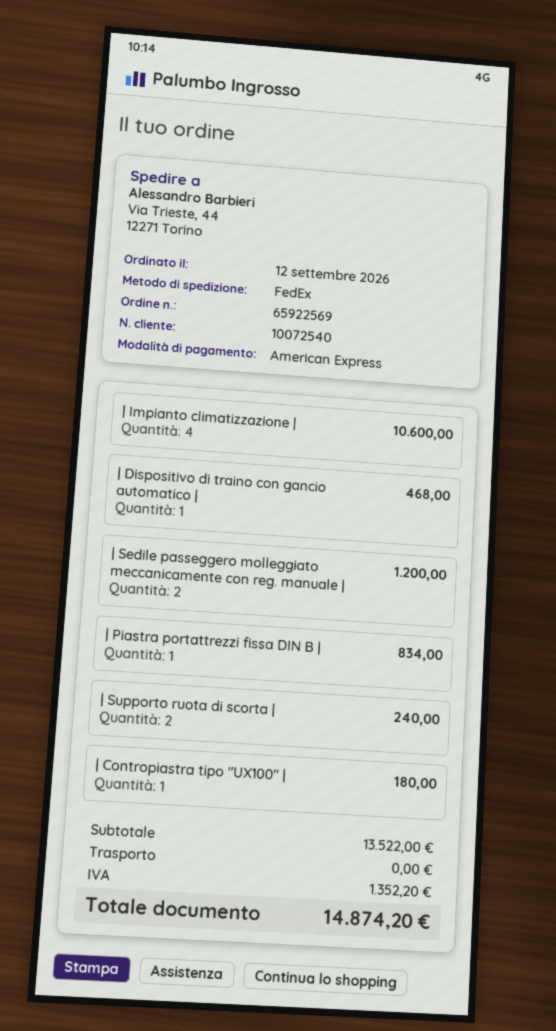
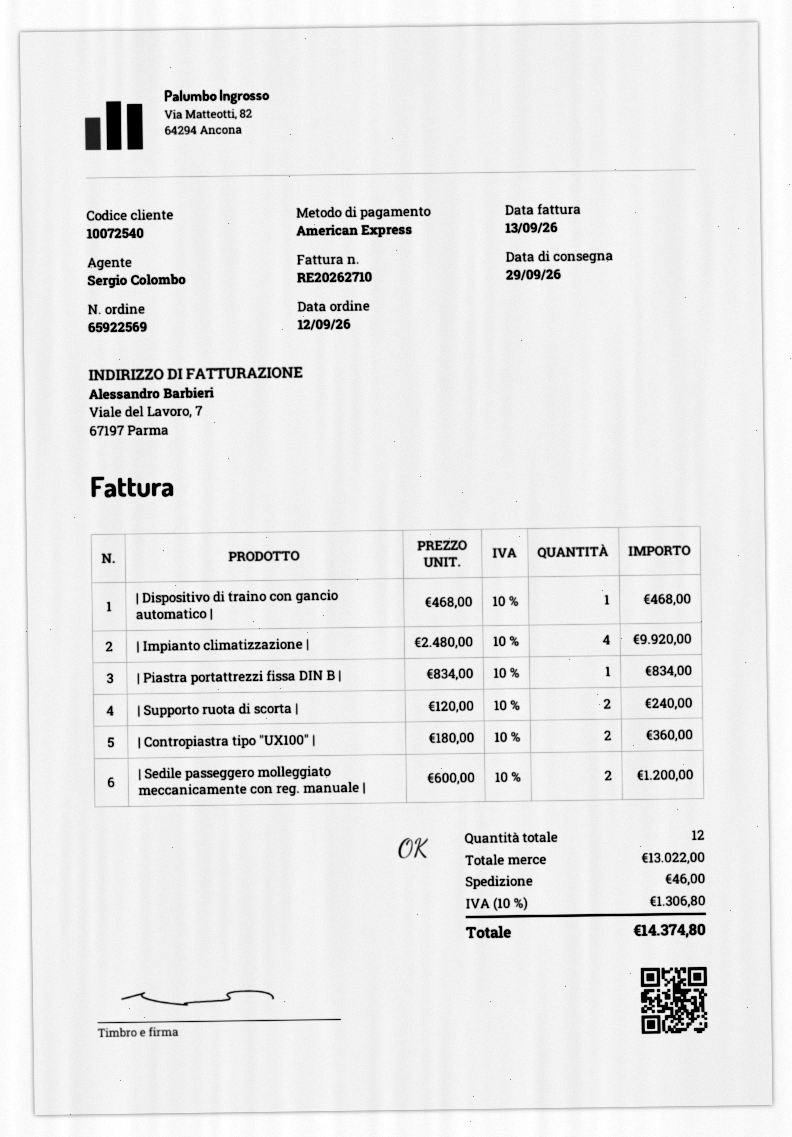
| Impianto climatizzazione |: 4 for 10600.00 -> 4 for 9920.00
| Contropiastra tipo "UX100" |: 1 for 180.00 -> 2 for 360.00
subtotal: 13522.00 -> 13022.00
shipping: 0.00 -> 46.00
tax: 1352.20 -> 1306.80
total: 14874.20 -> 14374.80

